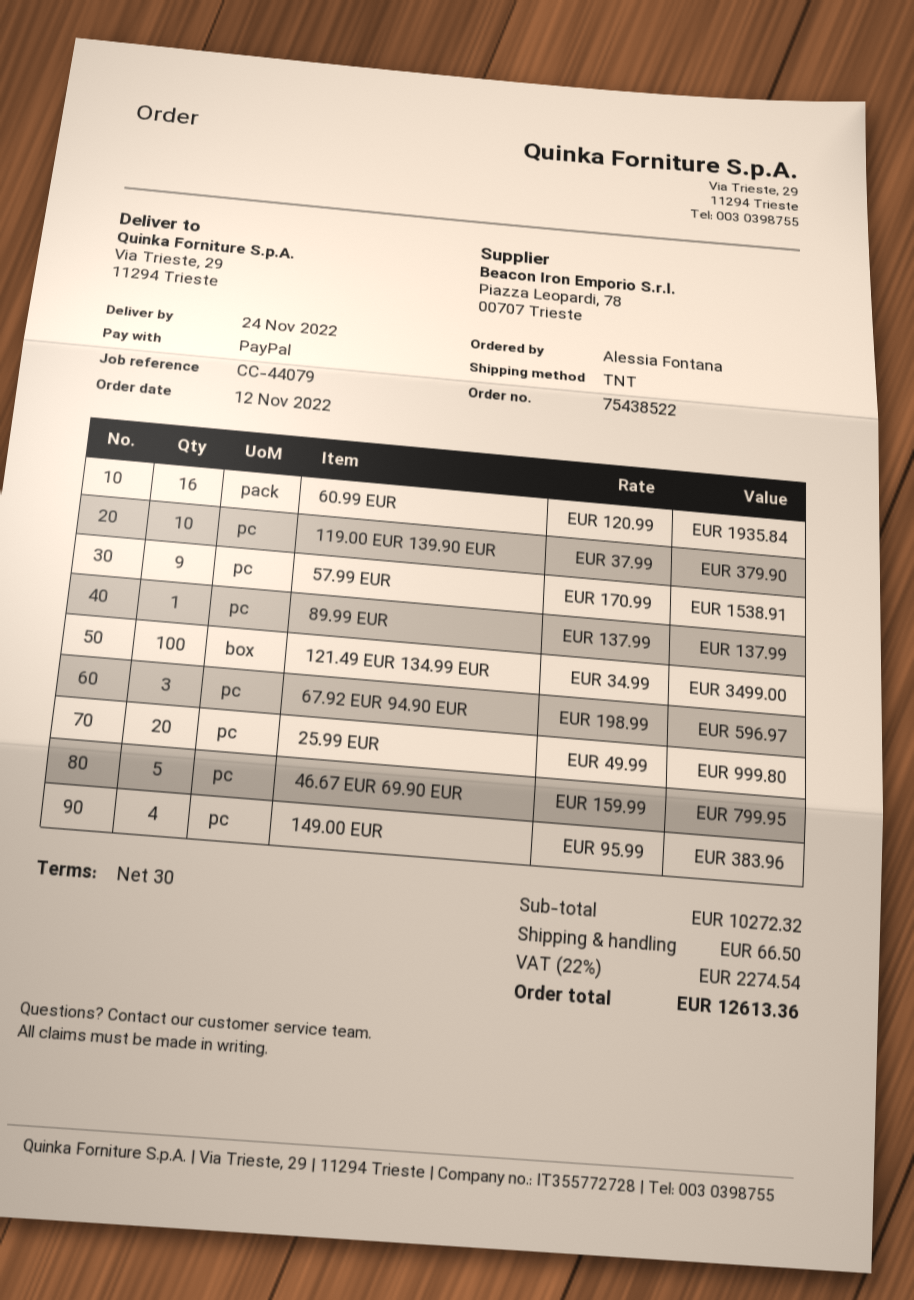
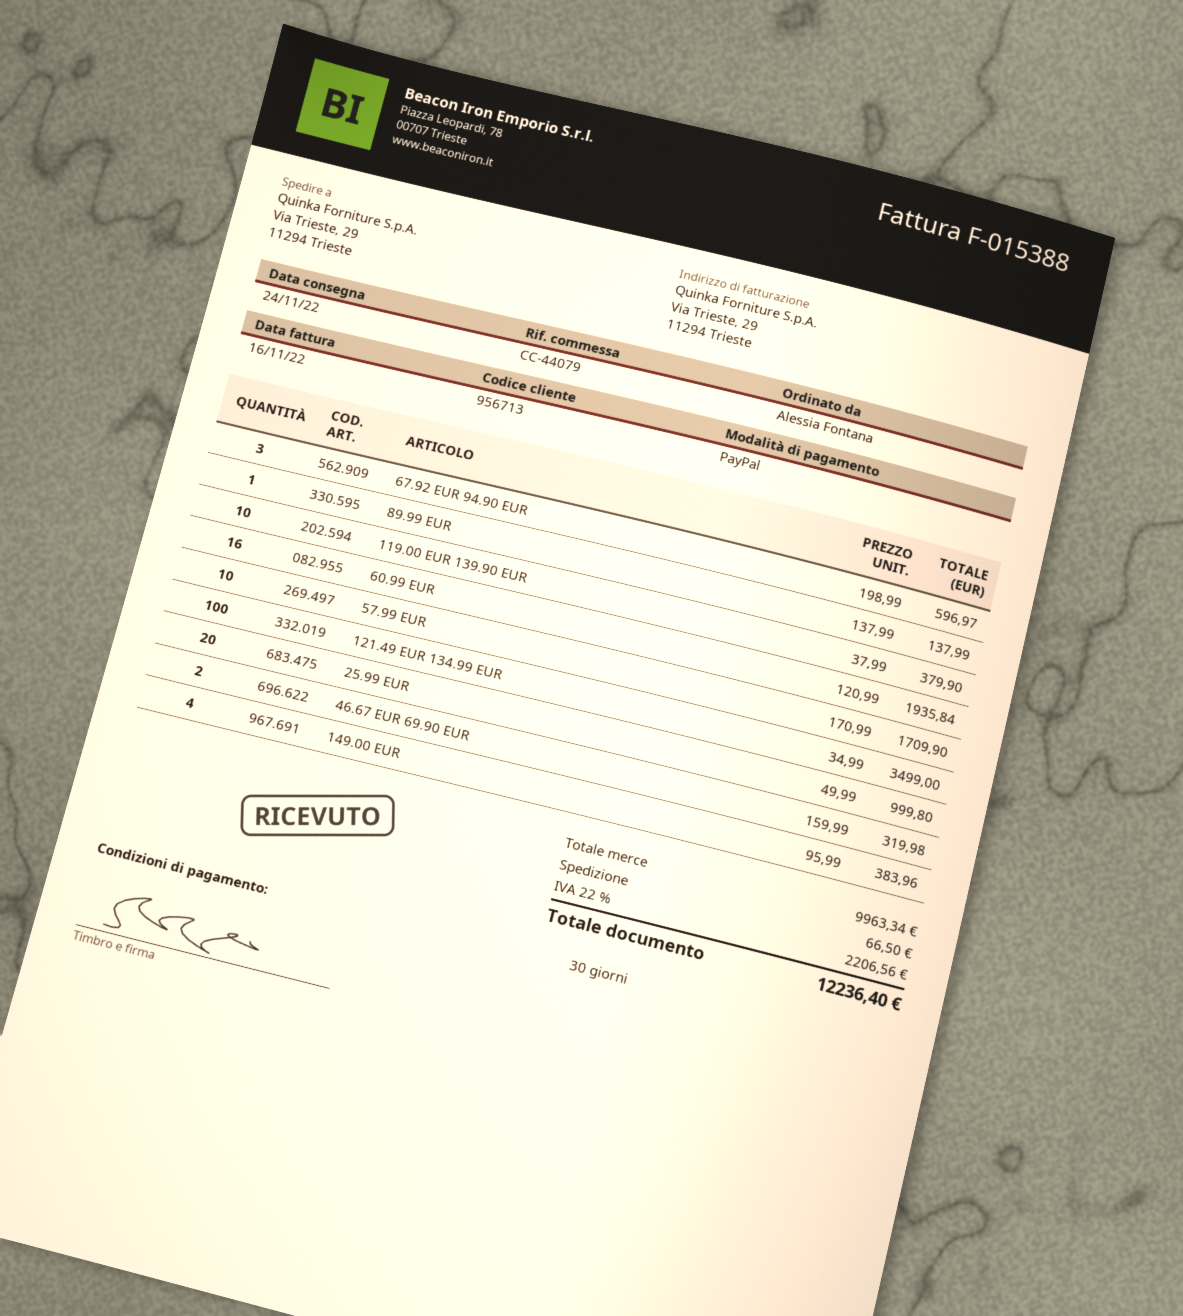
57.99 EUR: 9 x 170.99 = 1538.91 -> 10 x 170.99 = 1709.90
46.67 EUR 69.90 EUR: 5 x 159.99 = 799.95 -> 2 x 159.99 = 319.98
subtotal: 10272.32 -> 9963.34
tax: 22% = 2274.54 -> 22% = 2206.56
total: 12613.36 -> 12236.40

